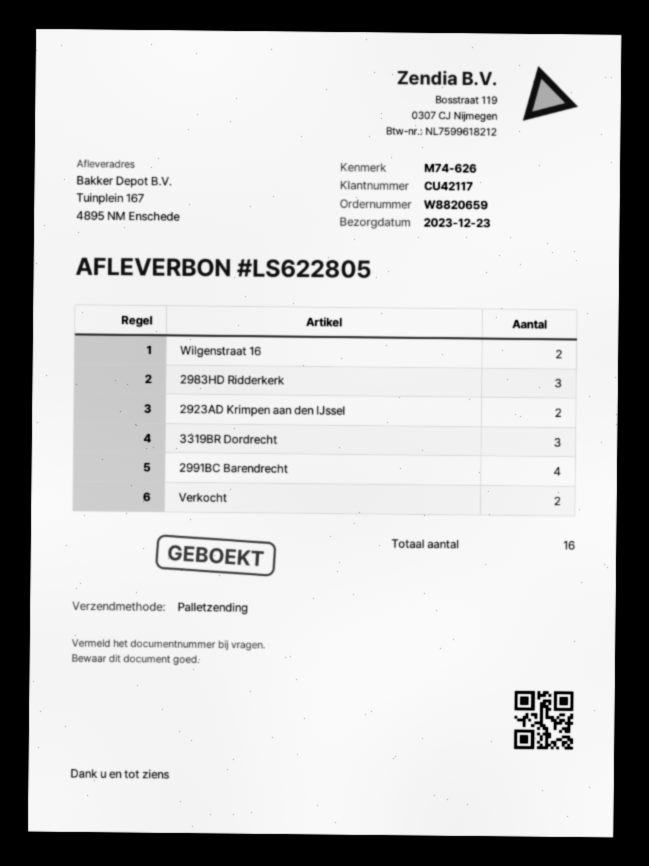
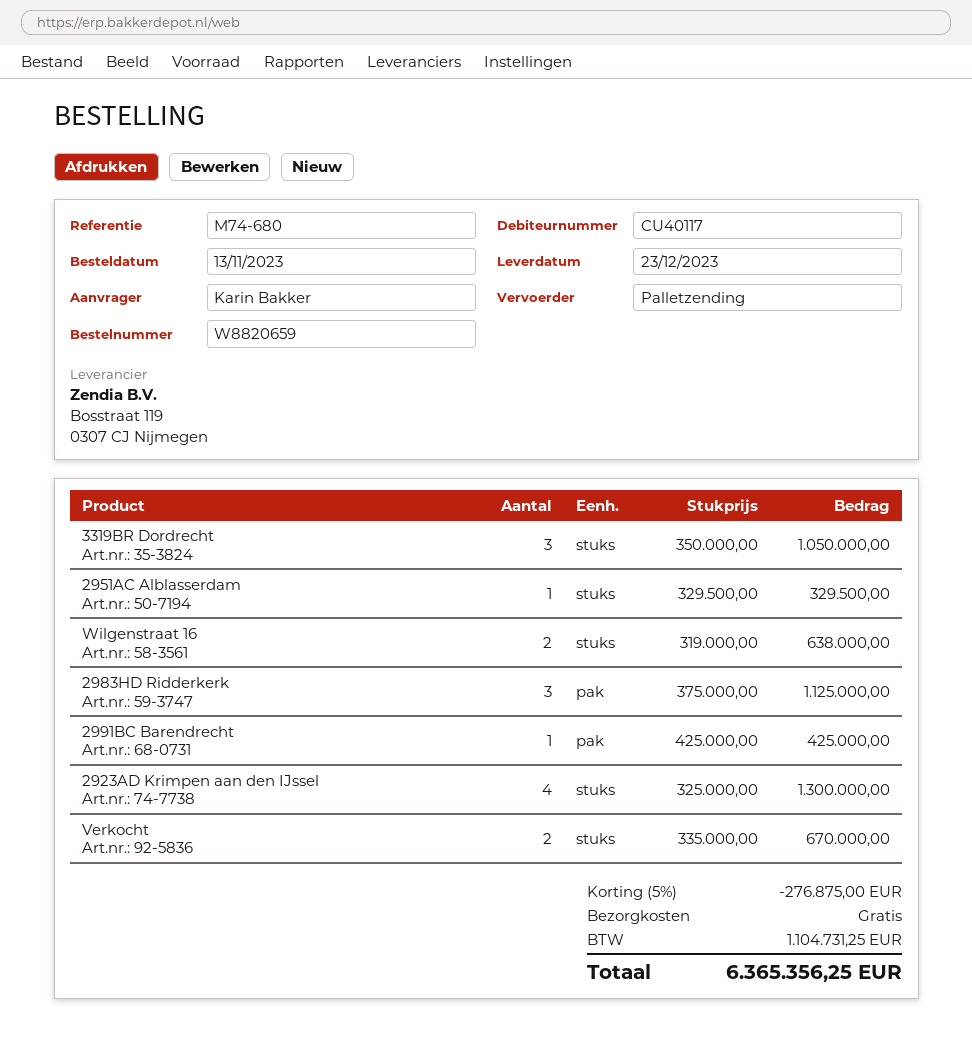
customer number: CU42117 -> CU40117
reference: M74-626 -> M74-680
2923AD Krimpen aan den IJssel: 2 -> 4
2991BC Barendrecht: 4 -> 1
2951AC Alblasserdam: none -> 1

